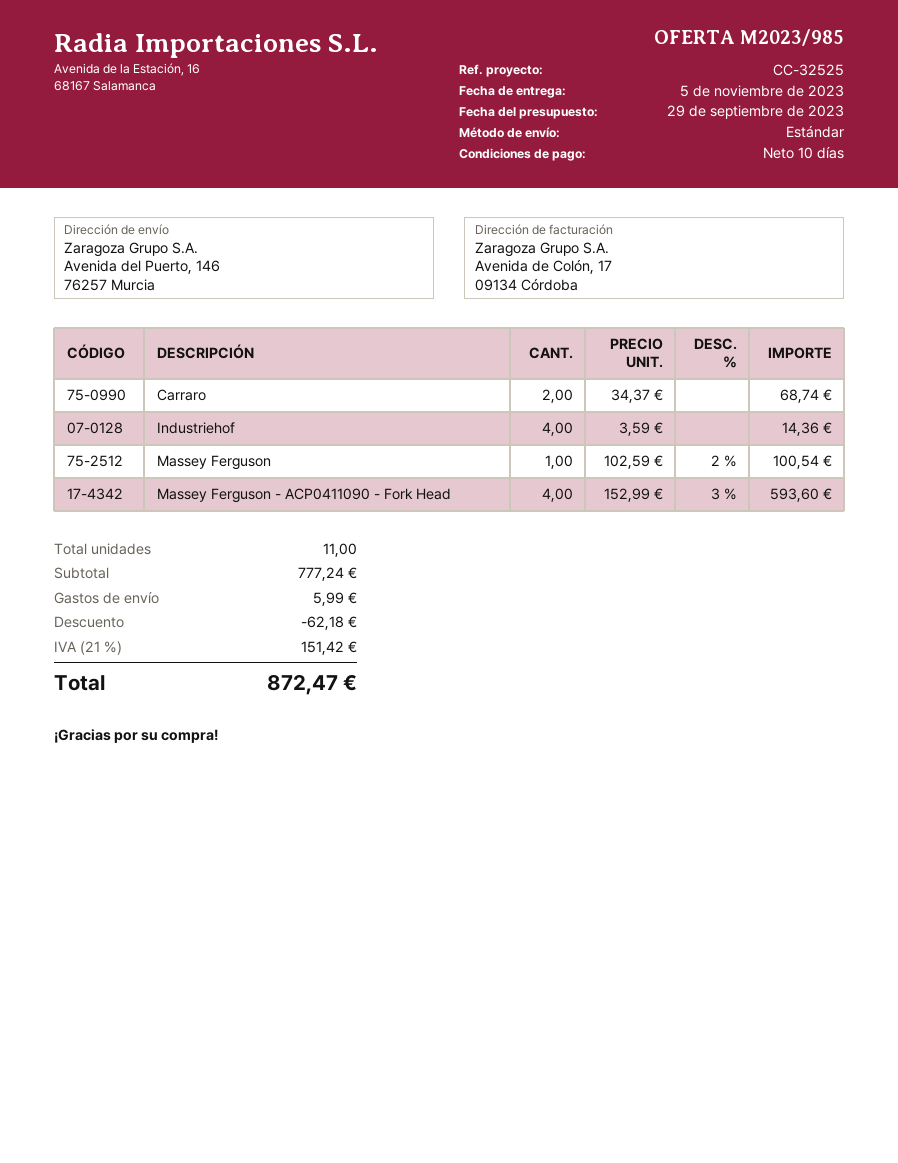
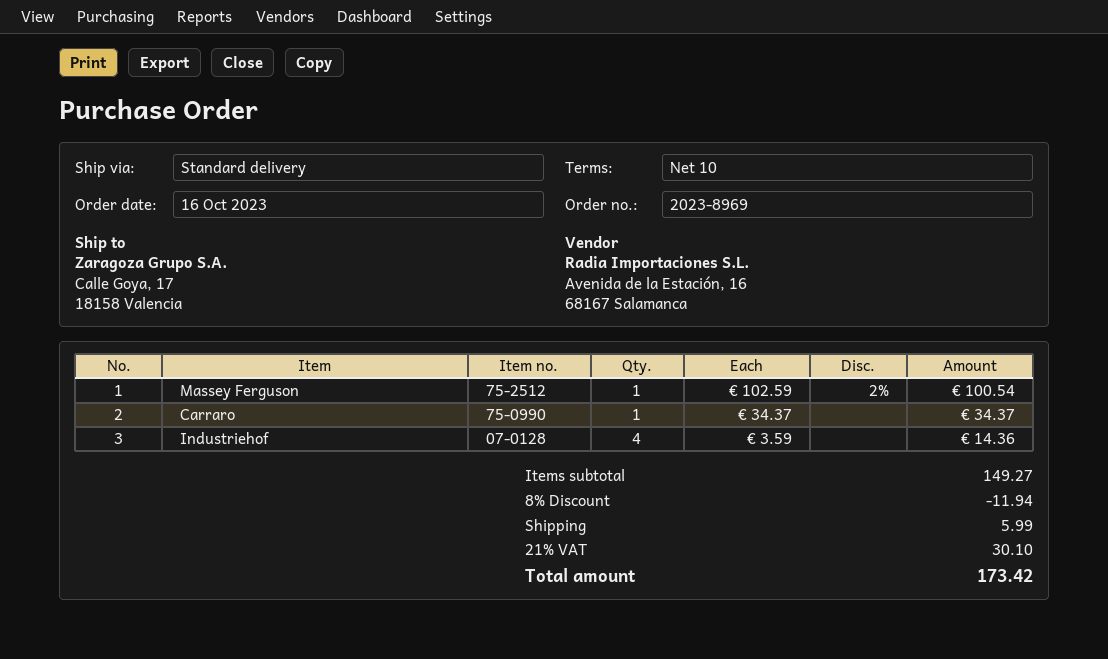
ship to: Avenida del Puerto, 146, 76257 Murcia -> Calle Goya, 17, 18158 Valencia
Carraro: 2 x 34.37 = 68.74 -> 1 x 34.37 = 34.37
Massey Ferguson - ACP0411090 - Fork Head: 4 x 152.99 - 3% = 593.60 -> none
subtotal: 777.24 -> 149.27
discount: 62.18 -> 11.94
tax: 21% = 151.42 -> 21% = 30.10
total: 872.47 -> 173.42

